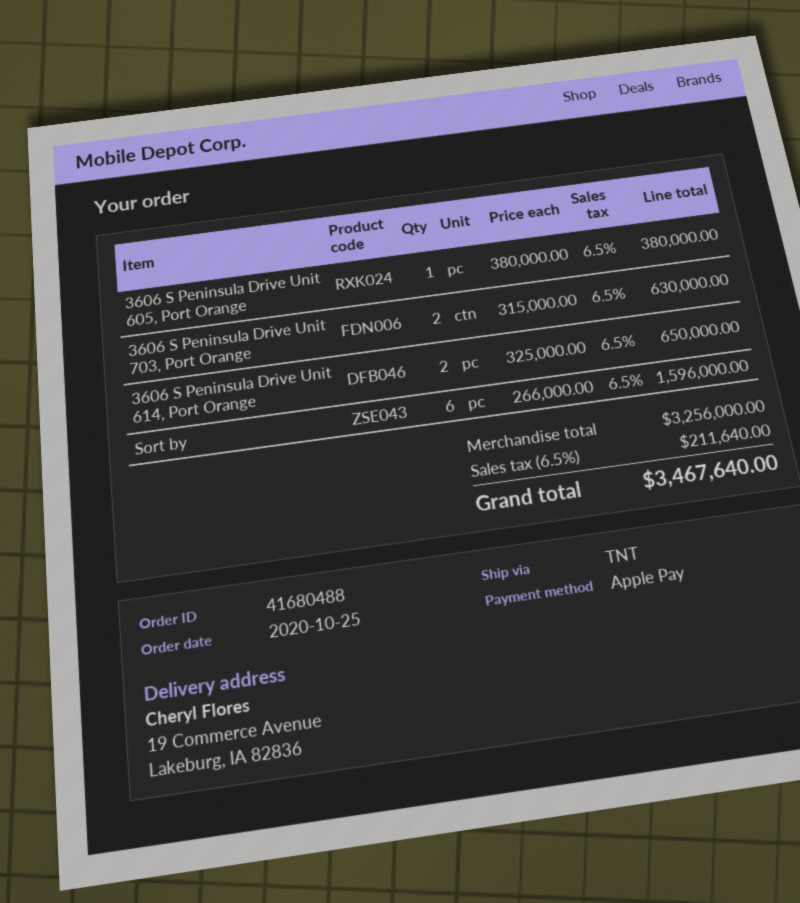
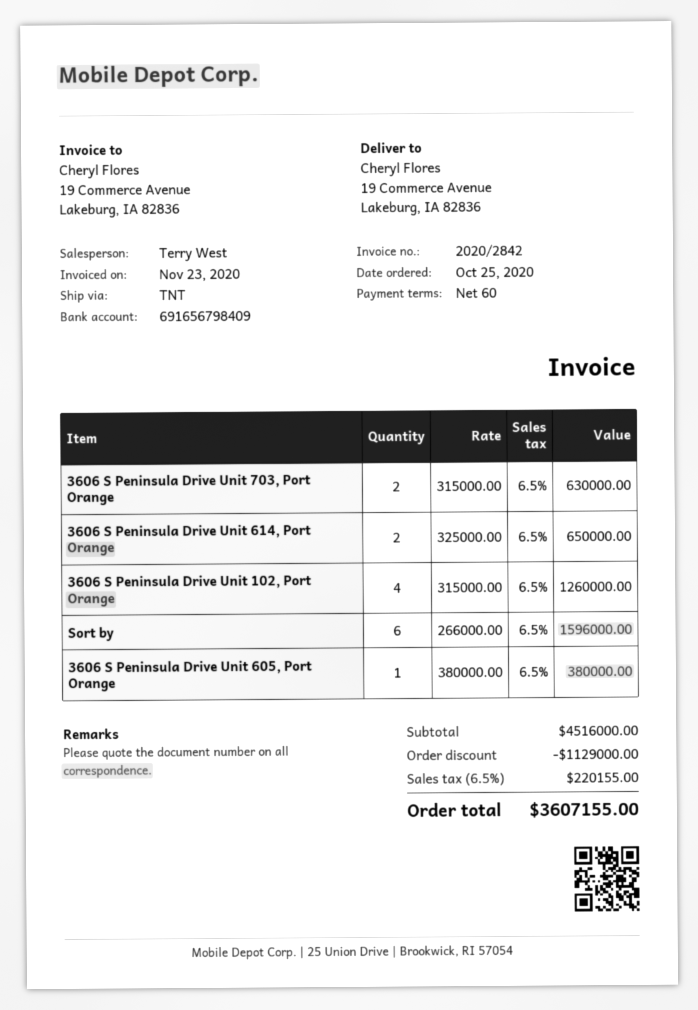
3606 S Peninsula Drive Unit 102, Port Orange: none -> 4 x 315000.00 = 1260000.00
subtotal: 3256000.00 -> 4516000.00
discount: none -> 1129000.00
tax: 6.5% = 211640.00 -> 6.5% = 220155.00
total: 3467640.00 -> 3607155.00

